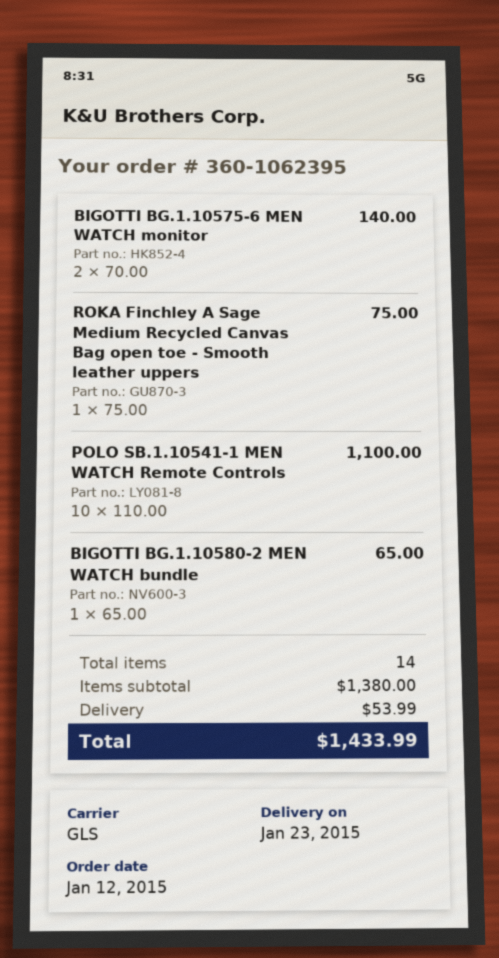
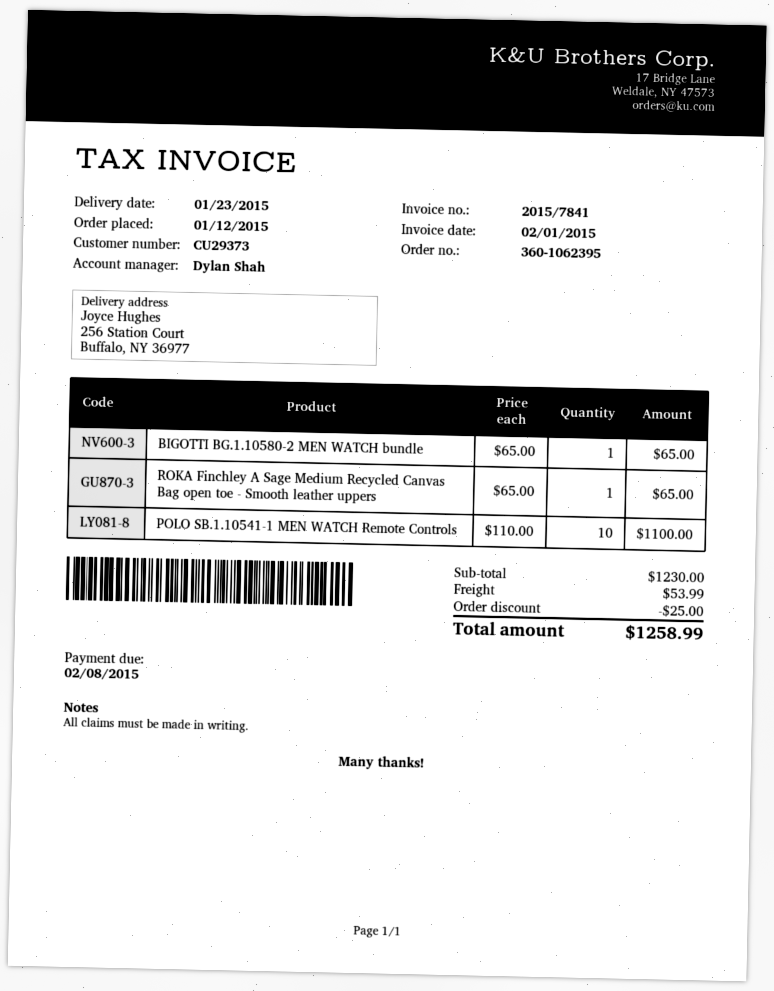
BIGOTTI BG.1.10575-6 MEN WATCH monitor: 2 x 70.00 = 140.00 -> none
ROKA Finchley A Sage Medium Recycled Canvas Bag open toe - Smooth leather uppers: 1 x 75.00 = 75.00 -> 1 x 65.00 = 65.00
subtotal: 1380.00 -> 1230.00
discount: none -> 25.00
total: 1433.99 -> 1258.99

